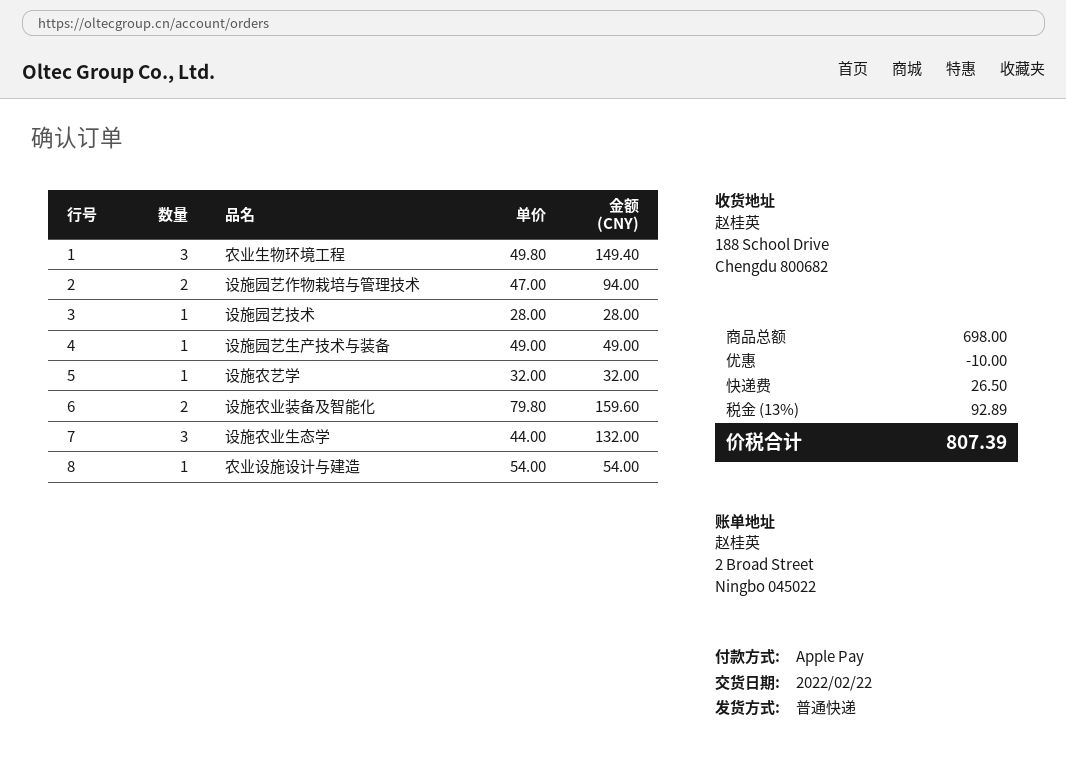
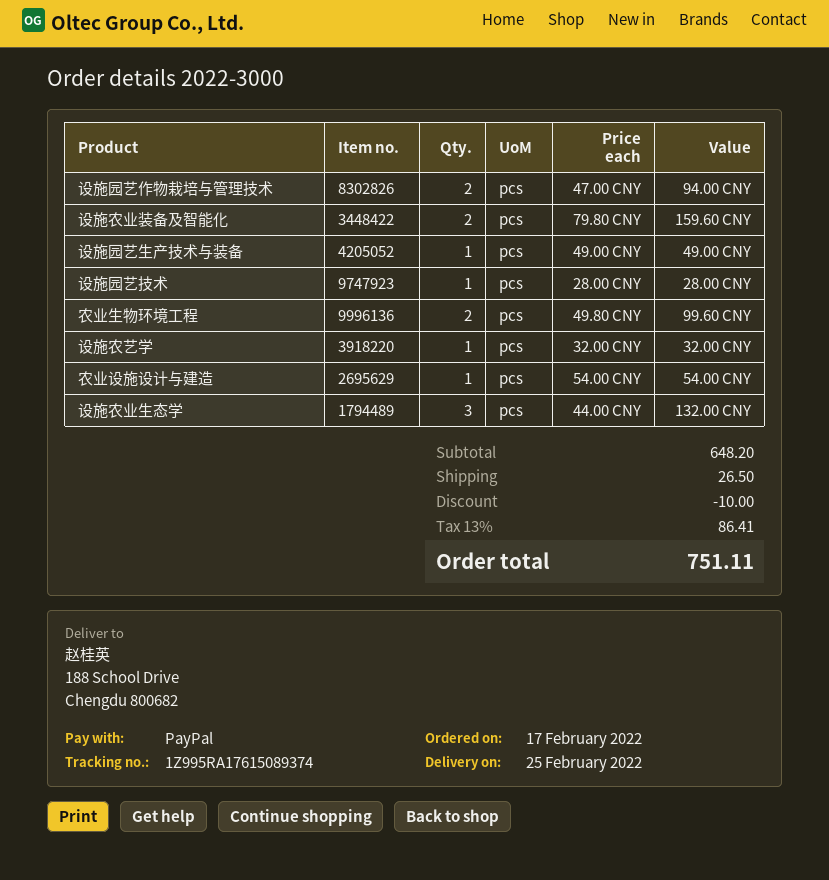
delivery date: 2022-02-22 -> 2022-02-25
payment method: Apple Pay -> PayPal
农业生物环境工程: 3 x 49.80 = 149.40 -> 2 x 49.80 = 99.60
subtotal: 698.00 -> 648.20
tax: 13% = 92.89 -> 13% = 86.41
total: 807.39 -> 751.11

